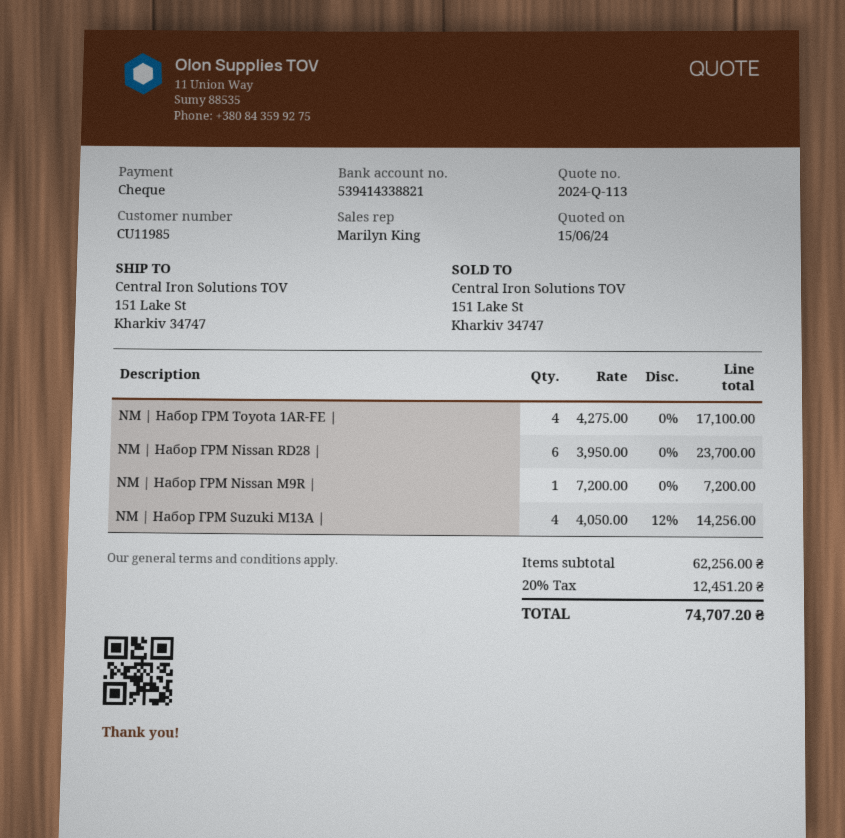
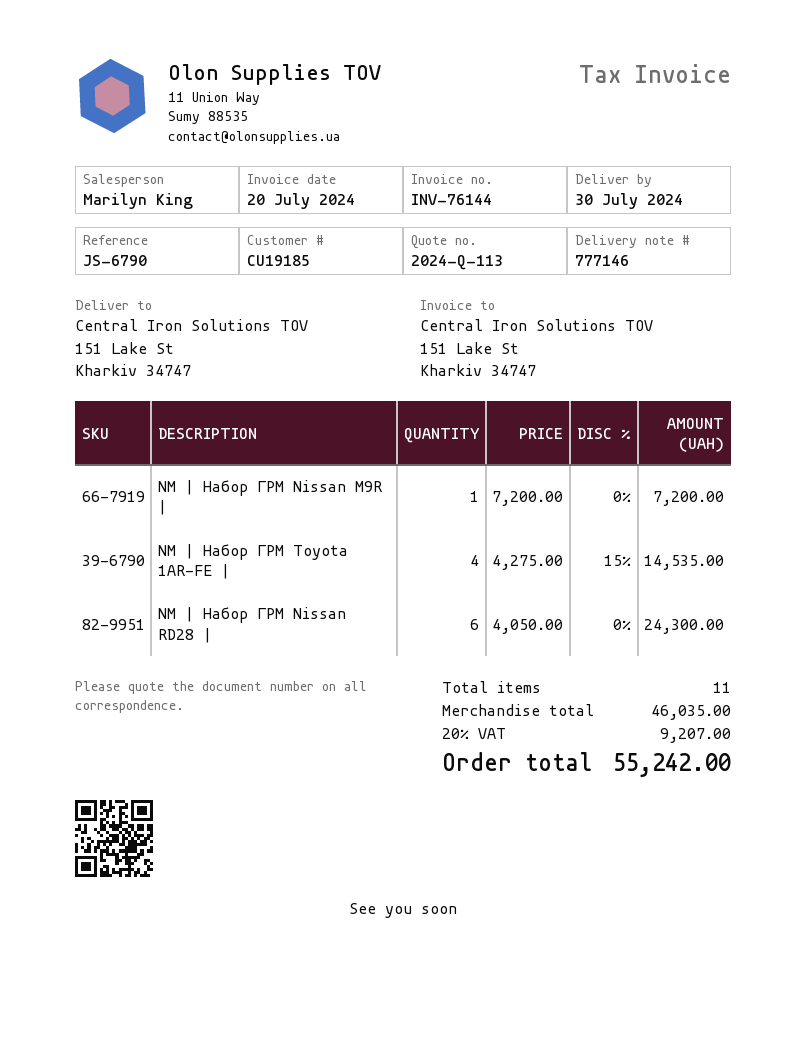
customer number: CU11985 -> CU19185
NM | Набор ГРМ Toyota 1AR-FE |: 4 x 4275.00 = 17100.00 -> 4 x 4275.00 - 15% = 14535.00
NM | Набор ГРМ Nissan RD28 |: 6 x 3950.00 = 23700.00 -> 6 x 4050.00 = 24300.00
NM | Набор ГРМ Suzuki M13A |: 4 x 4050.00 - 12% = 14256.00 -> none
subtotal: 62256.00 -> 46035.00
tax: 20% = 12451.20 -> 20% = 9207.00
total: 74707.20 -> 55242.00

